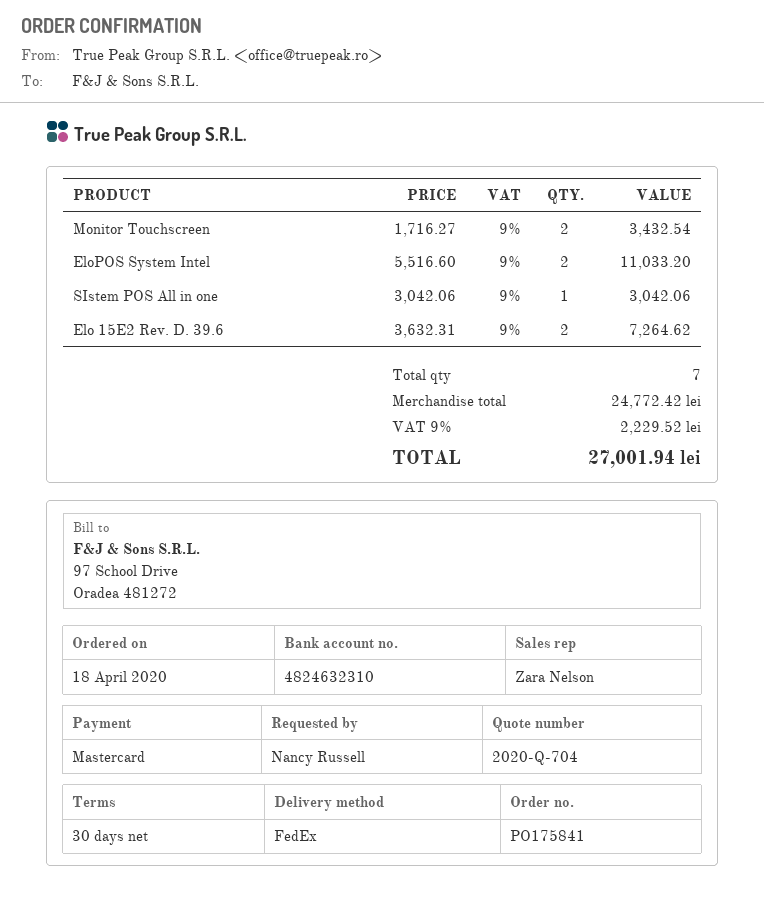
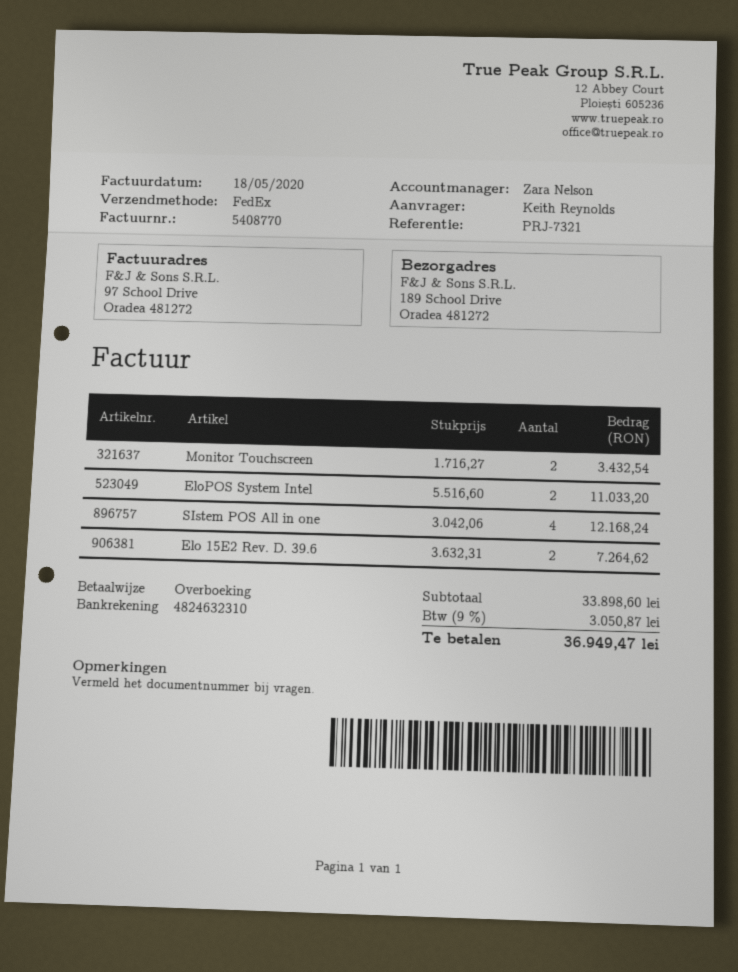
ordered by: Nancy Russell -> Keith Reynolds
payment method: Mastercard -> bank transfer
SIstem POS All in one: 1 x 3042.06 = 3042.06 -> 4 x 3042.06 = 12168.24
subtotal: 24772.42 -> 33898.60
tax: 9% = 2229.52 -> 9% = 3050.87
total: 27001.94 -> 36949.47

